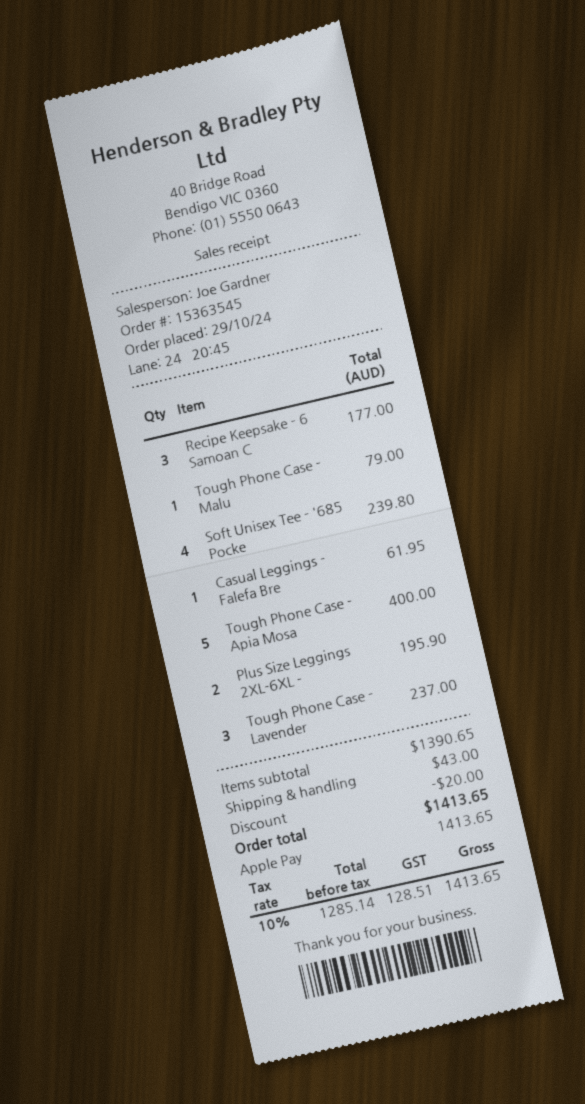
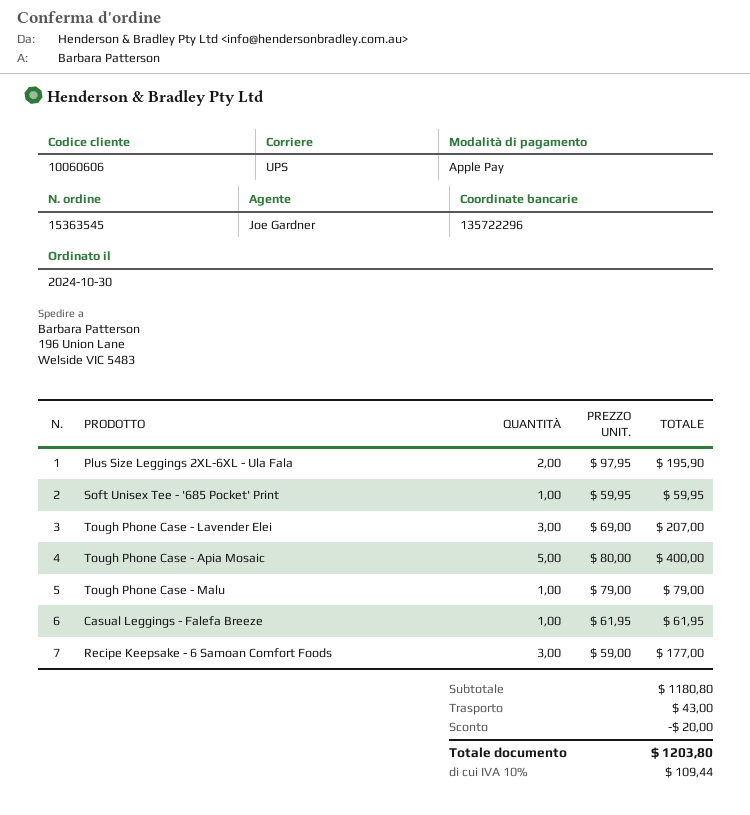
order date: 2024-10-29 -> 2024-10-30
Soft Unisex Tee - '685 Pocke: 4 for 239.80 -> 1 for 59.95
Tough Phone Case - Lavender: 3 for 237.00 -> 3 for 207.00
subtotal: 1390.65 -> 1180.80
tax: 10% = 128.51 -> 10% = 109.44
total: 1413.65 -> 1203.80

